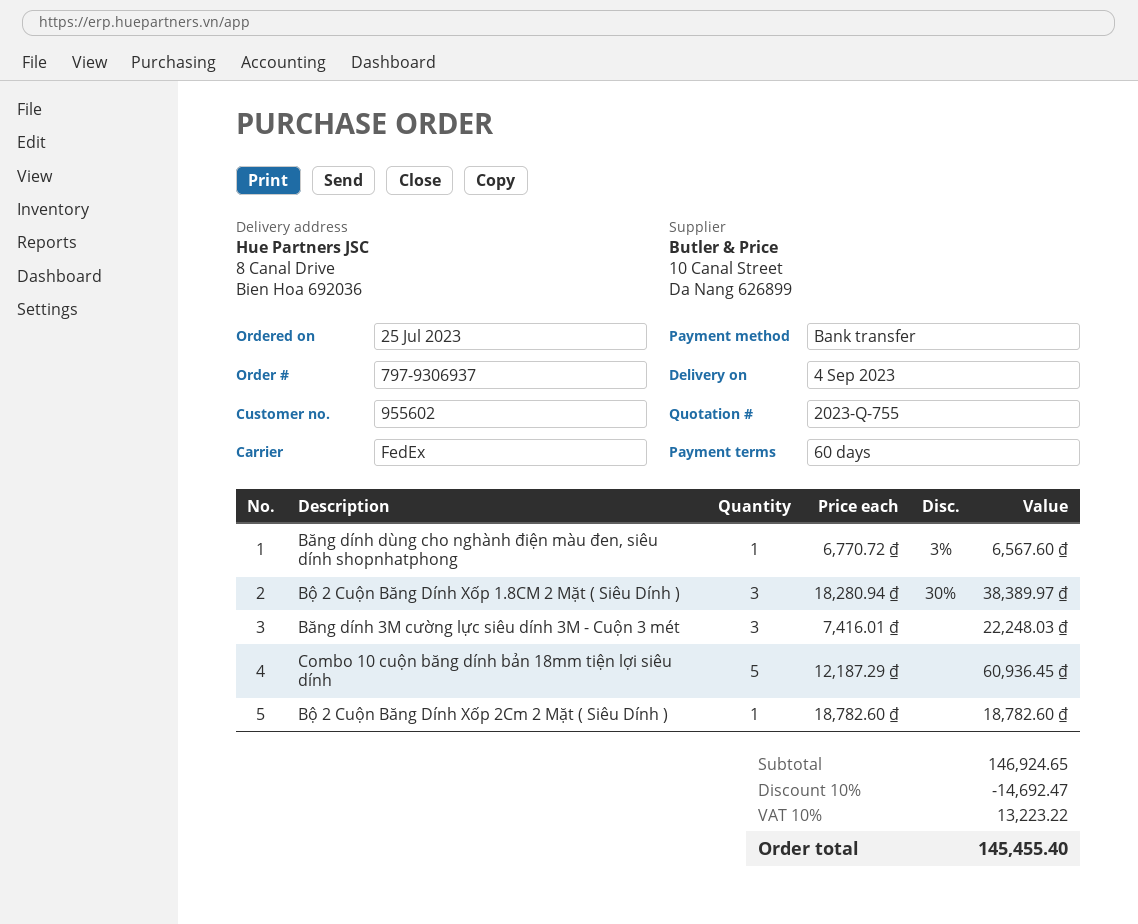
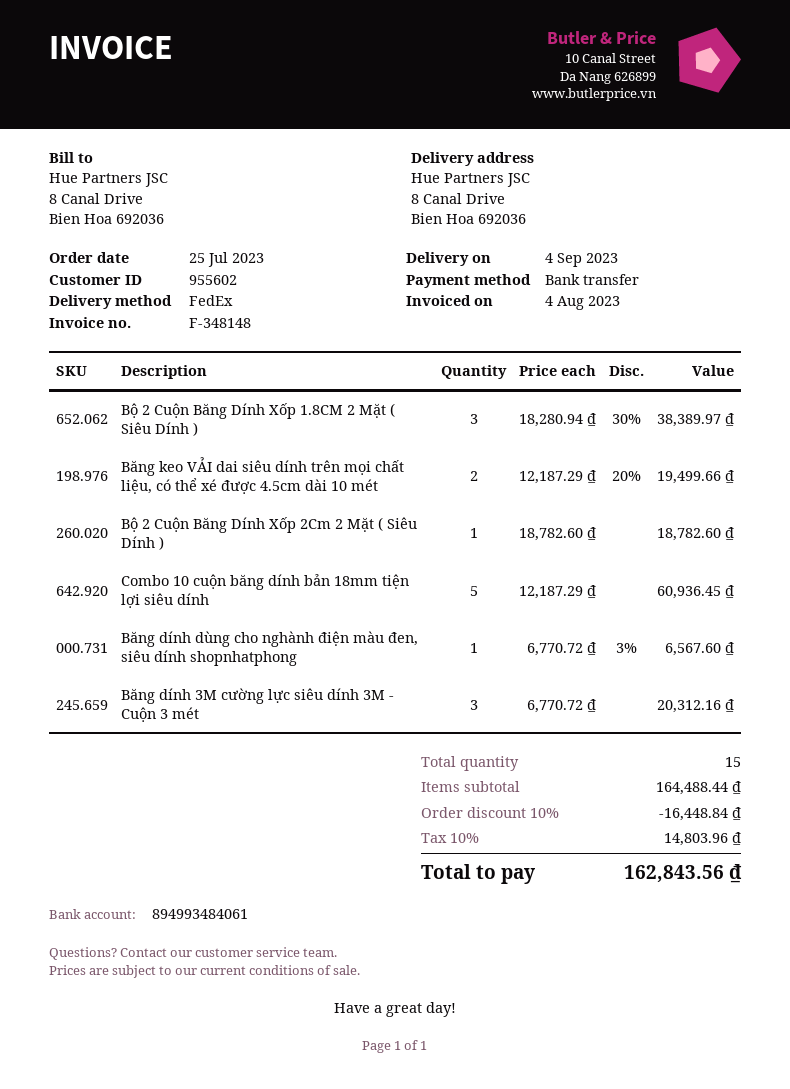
Băng dính 3M cường lực siêu dính 3M - Cuộn 3 mét: 3 x 7416.01 = 22248.03 -> 3 x 6770.72 = 20312.16
Băng keo VẢI dai siêu dính trên mọi chất liệu, có thể xé được 4.5cm dài 10 mét: none -> 2 x 12187.29 - 20% = 19499.66
subtotal: 146924.65 -> 164488.44
discount: 10% = 14692.47 -> 10% = 16448.84
tax: 10% = 13223.22 -> 10% = 14803.96
total: 145455.40 -> 162843.56

